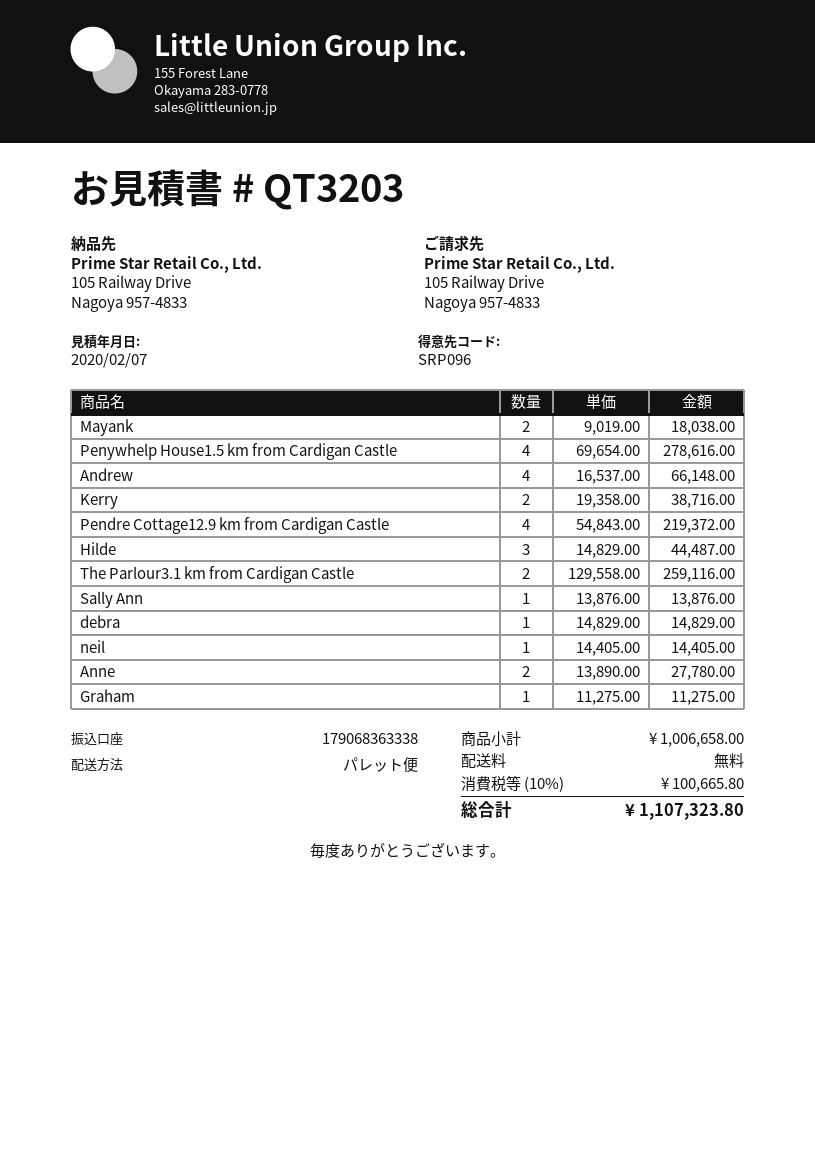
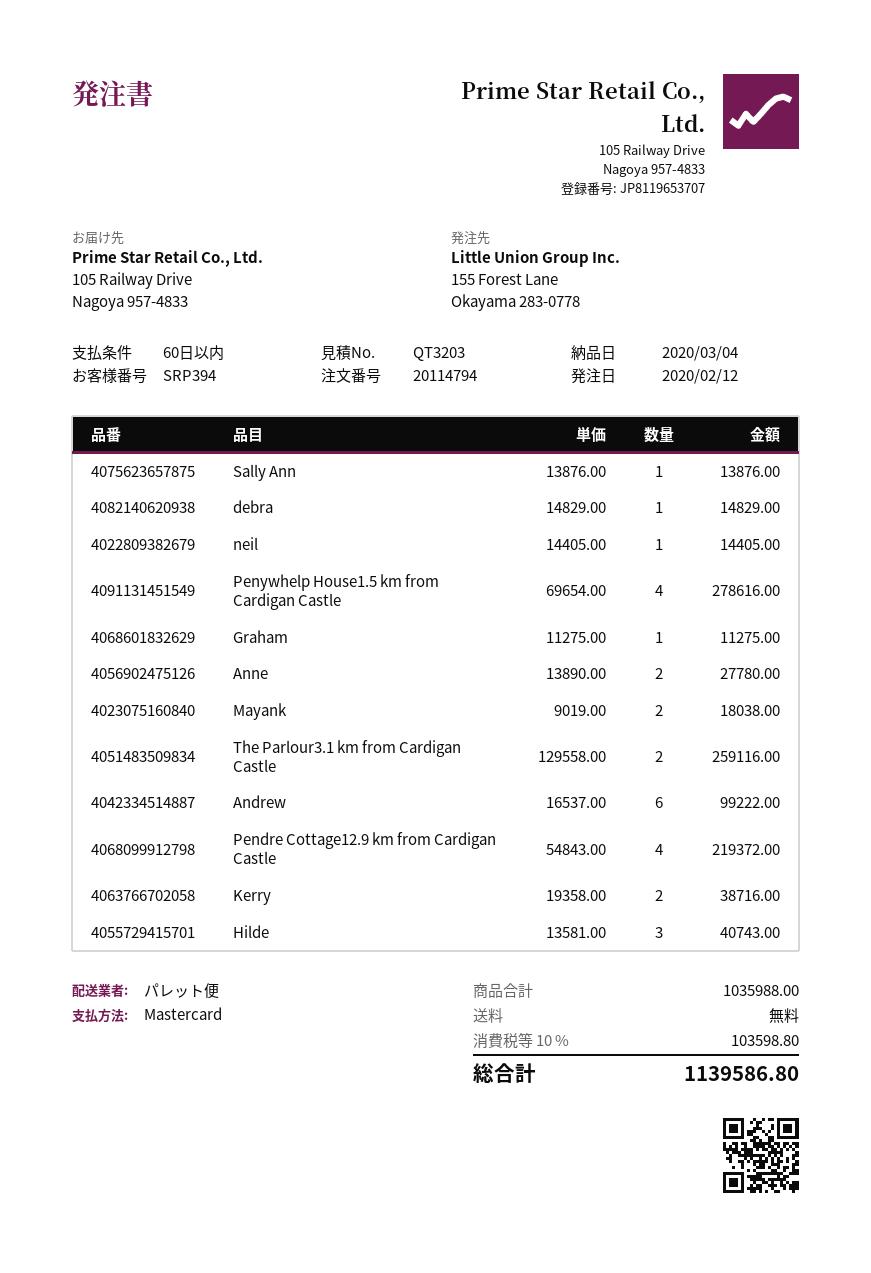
customer number: SRP096 -> SRP394
Andrew: 4 x 16537.00 = 66148.00 -> 6 x 16537.00 = 99222.00
Hilde: 3 x 14829.00 = 44487.00 -> 3 x 13581.00 = 40743.00
subtotal: 1006658.00 -> 1035988.00
tax: 10% = 100665.80 -> 10% = 103598.80
total: 1107323.80 -> 1139586.80

